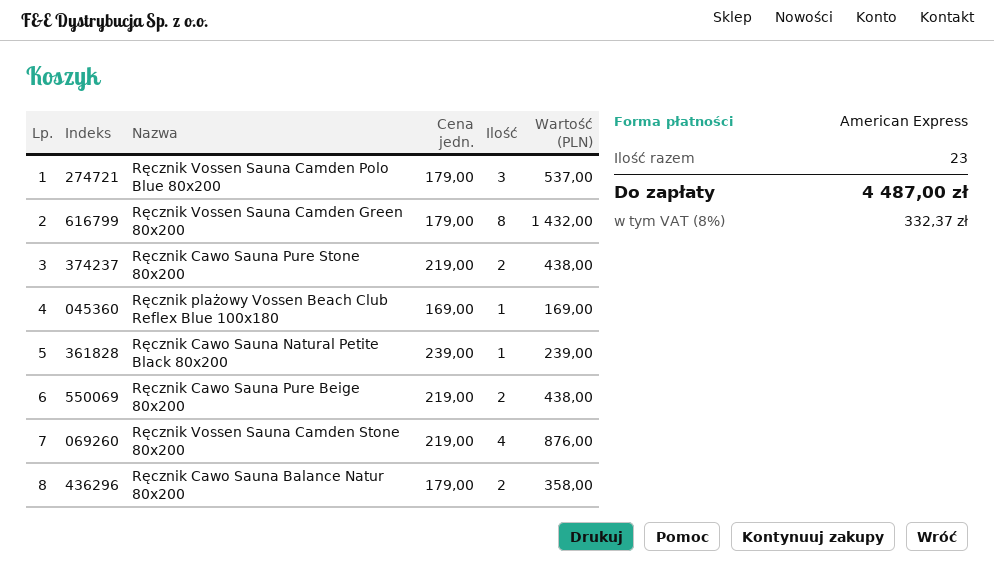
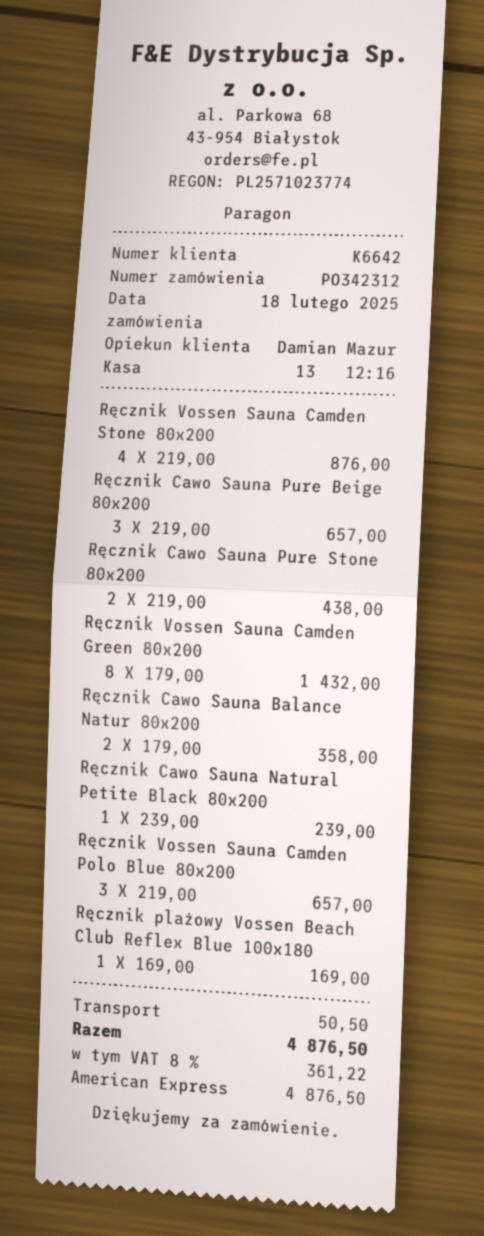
Ręcznik Vossen Sauna Camden Polo Blue 80x200: 3 x 179.00 = 537.00 -> 3 x 219.00 = 657.00
Ręcznik Cawo Sauna Pure Beige 80x200: 2 x 219.00 = 438.00 -> 3 x 219.00 = 657.00
shipping: none -> 50.50
tax: 8% = 332.37 -> 8% = 361.22
total: 4487.00 -> 4876.50

